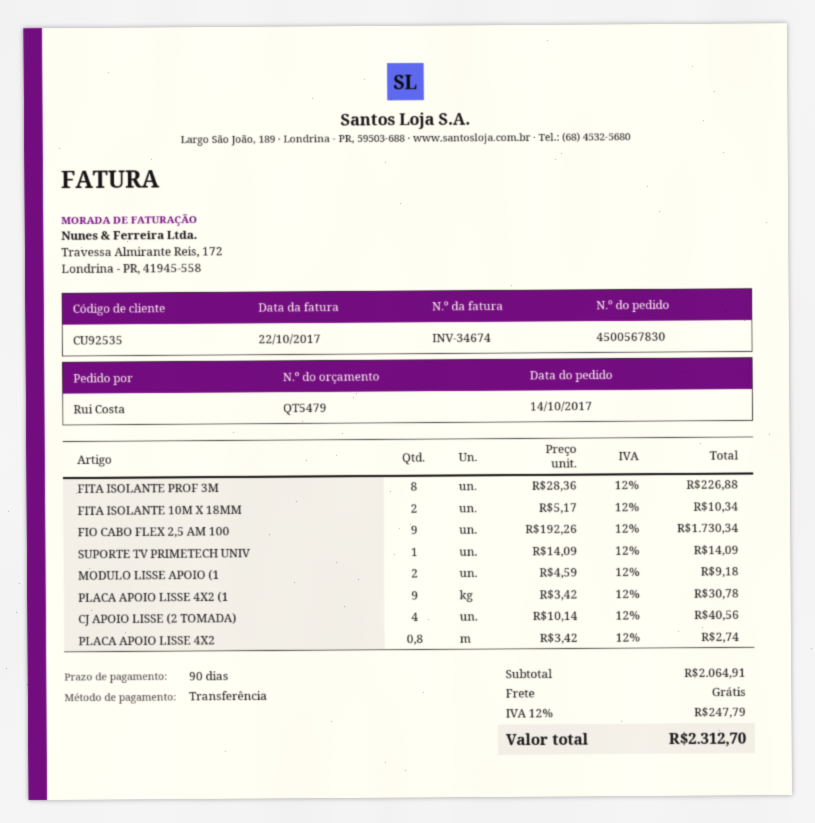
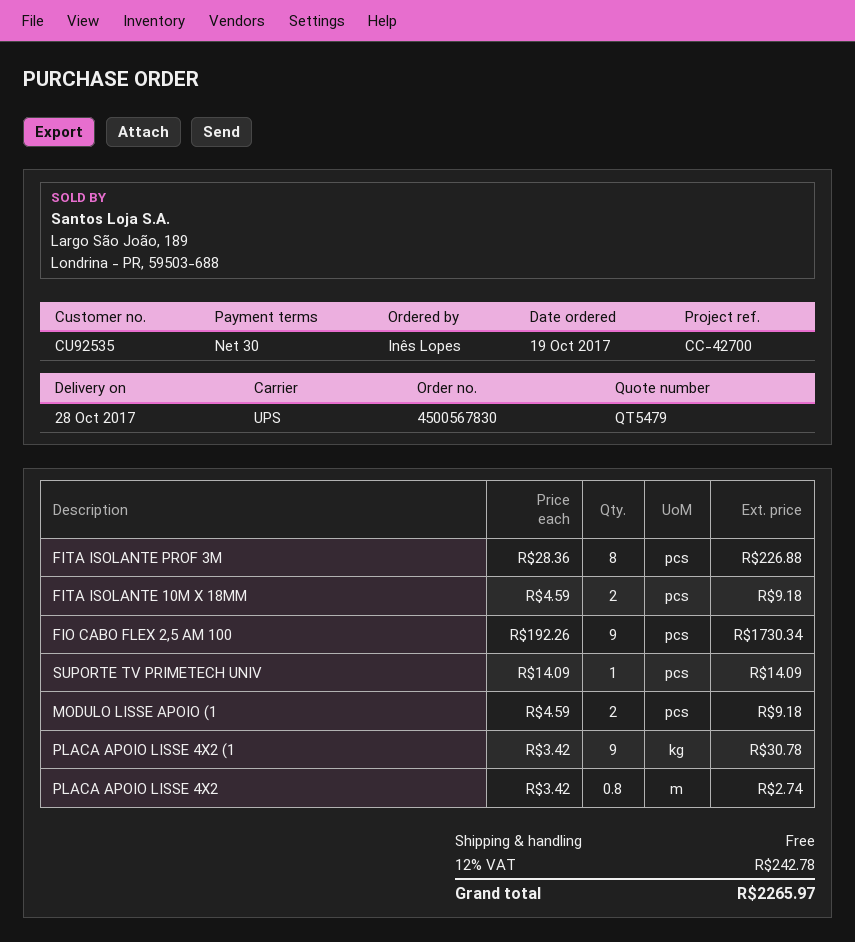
order date: 2017-10-14 -> 2017-10-19
payment terms: 90 days -> 30 days
ordered by: Rui Costa -> Inês Lopes
FITA ISOLANTE 10M X 18MM: 2 x 5.17 = 10.34 -> 2 x 4.59 = 9.18
CJ APOIO LISSE (2 TOMADA): 4 x 10.14 = 40.56 -> none
tax: 12% = 247.79 -> 12% = 242.78
total: 2312.70 -> 2265.97

